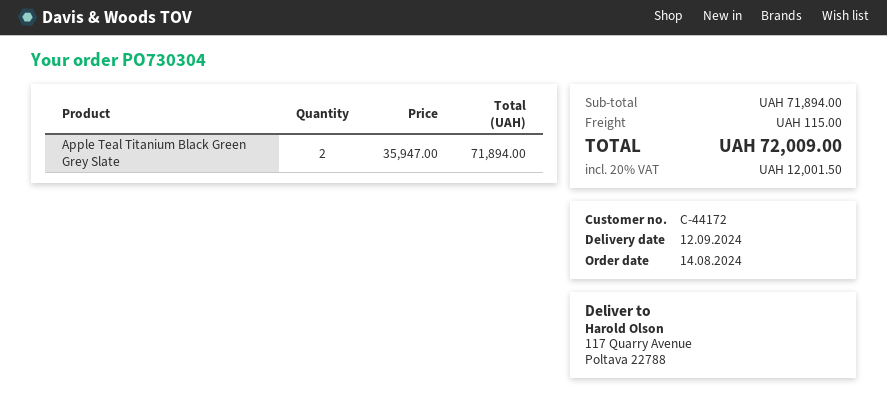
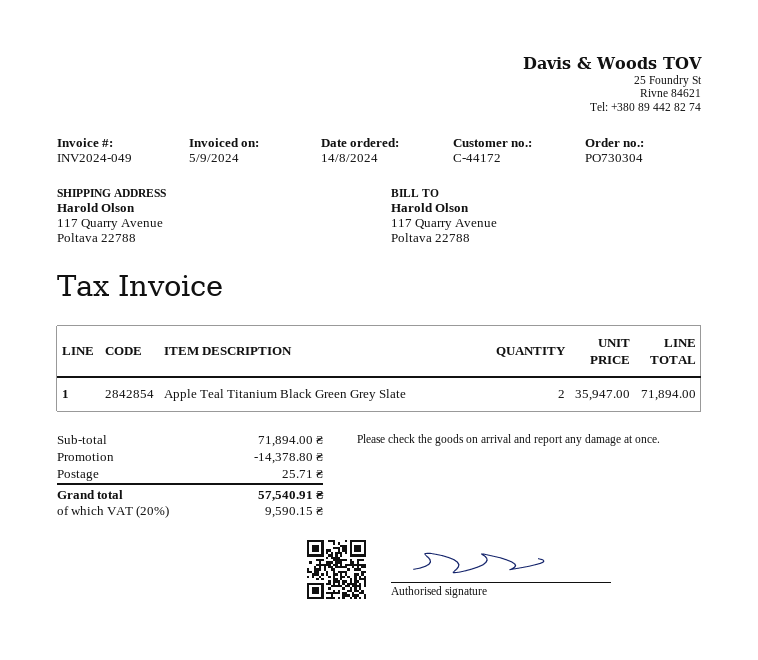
discount: none -> 14378.80
shipping: 115.00 -> 25.71
tax: 20% = 12001.50 -> 20% = 9590.15
total: 72009.00 -> 57540.91

